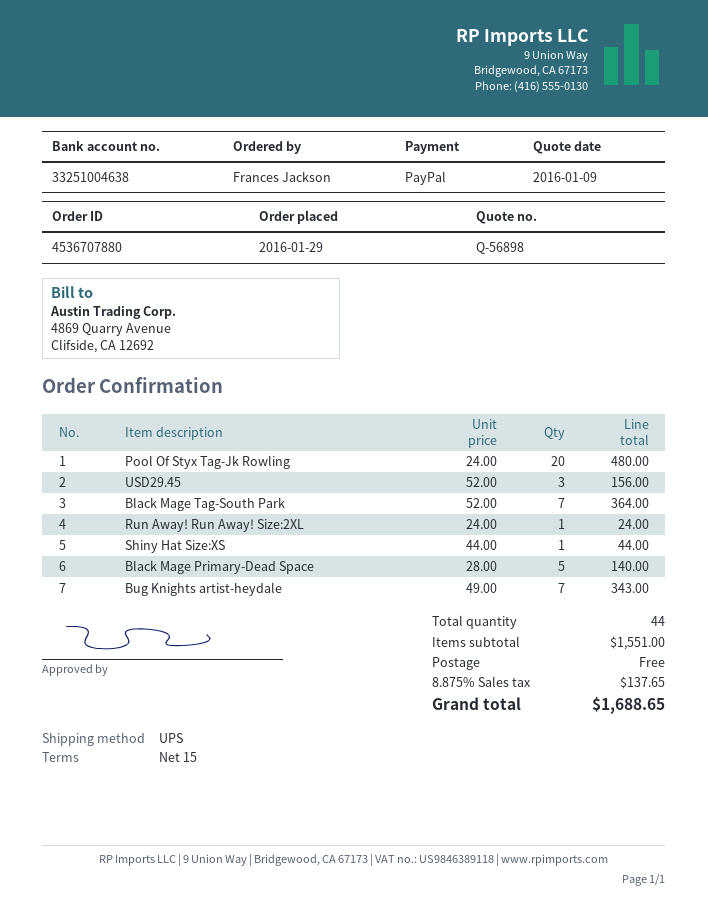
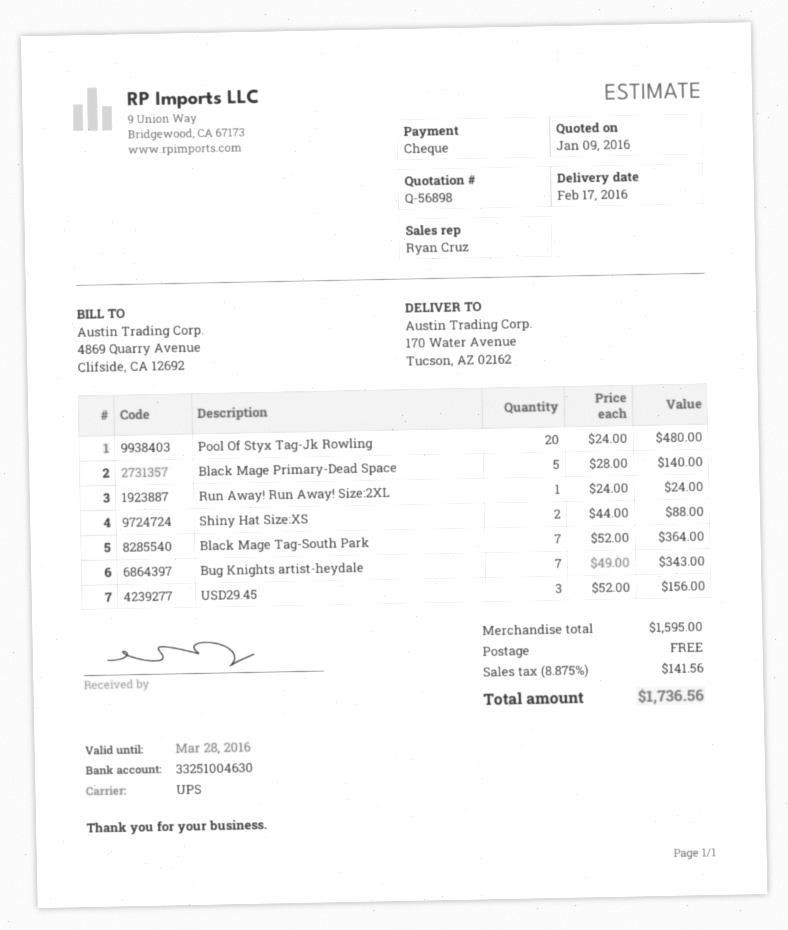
payment method: PayPal -> cheque
bank account: 33251004638 -> 33251004630
Shiny Hat Size:XS: 1 x 44.00 = 44.00 -> 2 x 44.00 = 88.00
subtotal: 1551.00 -> 1595.00
tax: 8.875% = 137.65 -> 8.875% = 141.56
total: 1688.65 -> 1736.56

